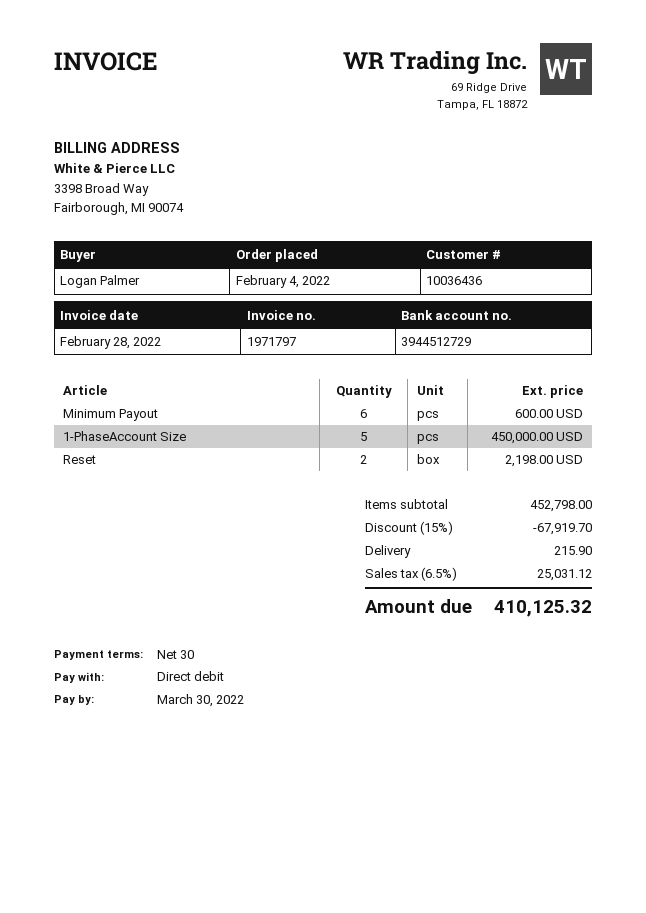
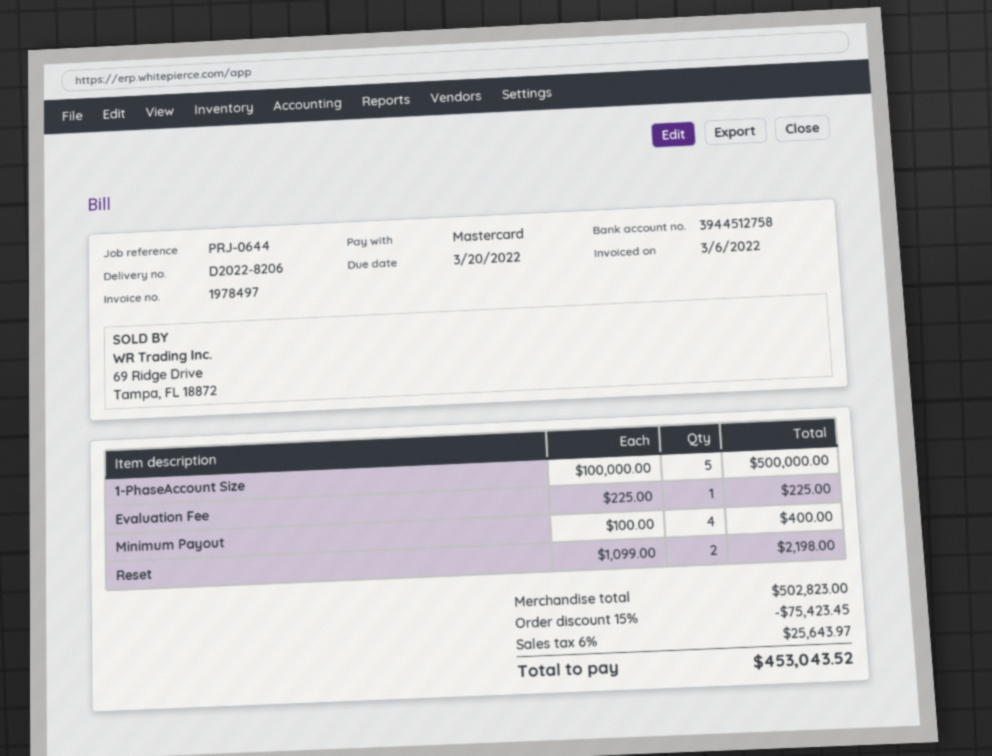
invoice number: 1971797 -> 1978497
invoice date: 2022-02-28 -> 2022-03-06
due date: 2022-03-30 -> 2022-03-20
payment method: direct debit -> Mastercard
bank account: 3944512729 -> 3944512758
Minimum Payout: 6 for 600.00 -> 4 for 400.00
1-PhaseAccount Size: 5 for 450000.00 -> 5 for 500000.00
Evaluation Fee: none -> 1 for 225.00
subtotal: 452798.00 -> 502823.00
discount: 15% = 67919.70 -> 15% = 75423.45
shipping: 215.90 -> none
tax: 6.5% = 25031.12 -> 6% = 25643.97
total: 410125.32 -> 453043.52

